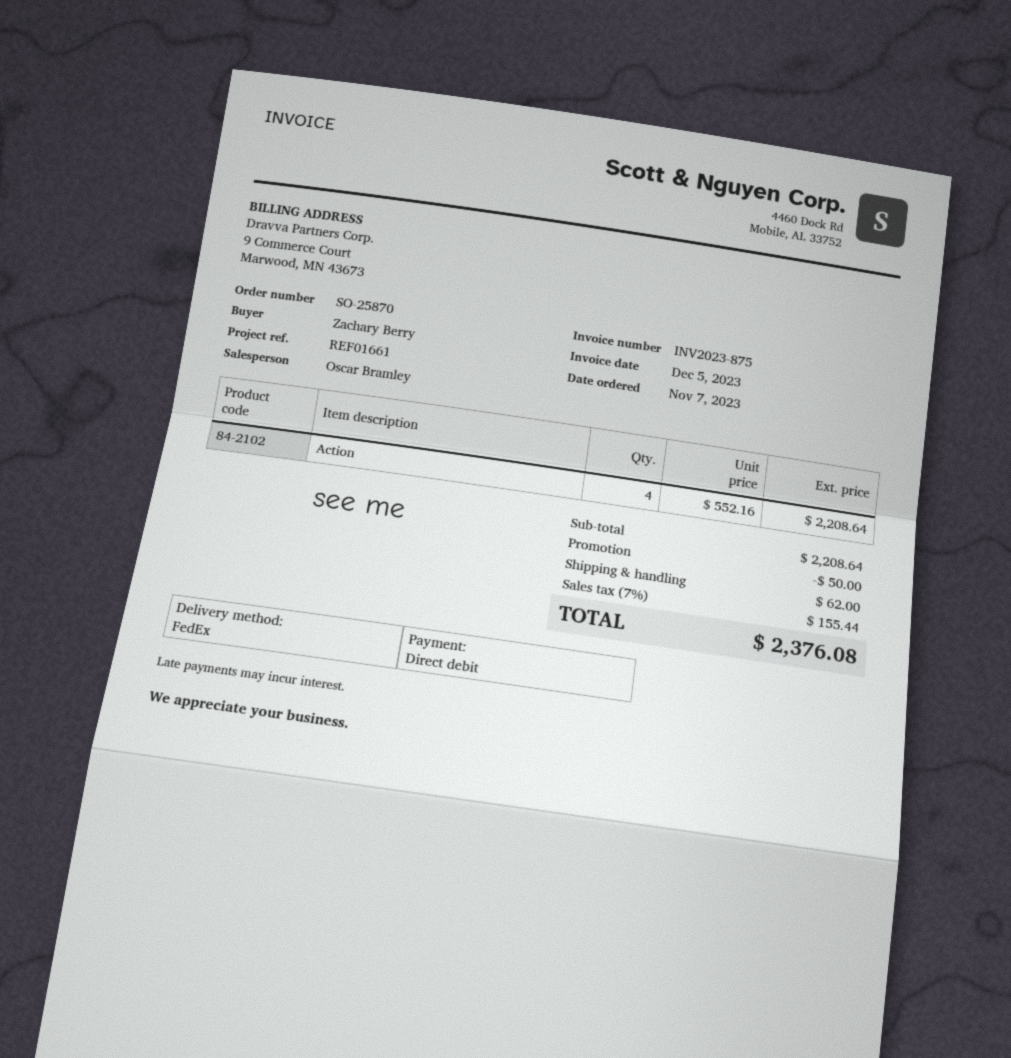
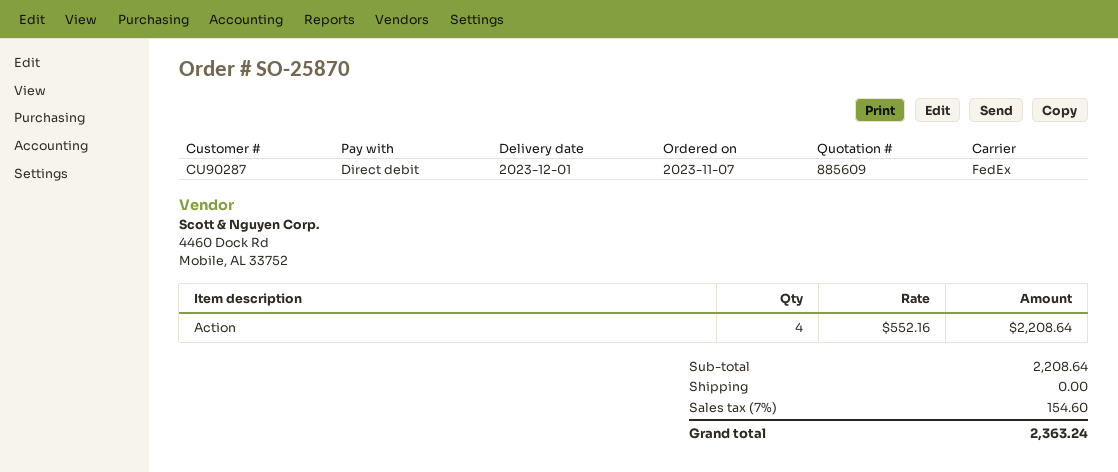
discount: 50.00 -> none
shipping: 62.00 -> 0.00
tax: 7% = 155.44 -> 7% = 154.60
total: 2376.08 -> 2363.24

